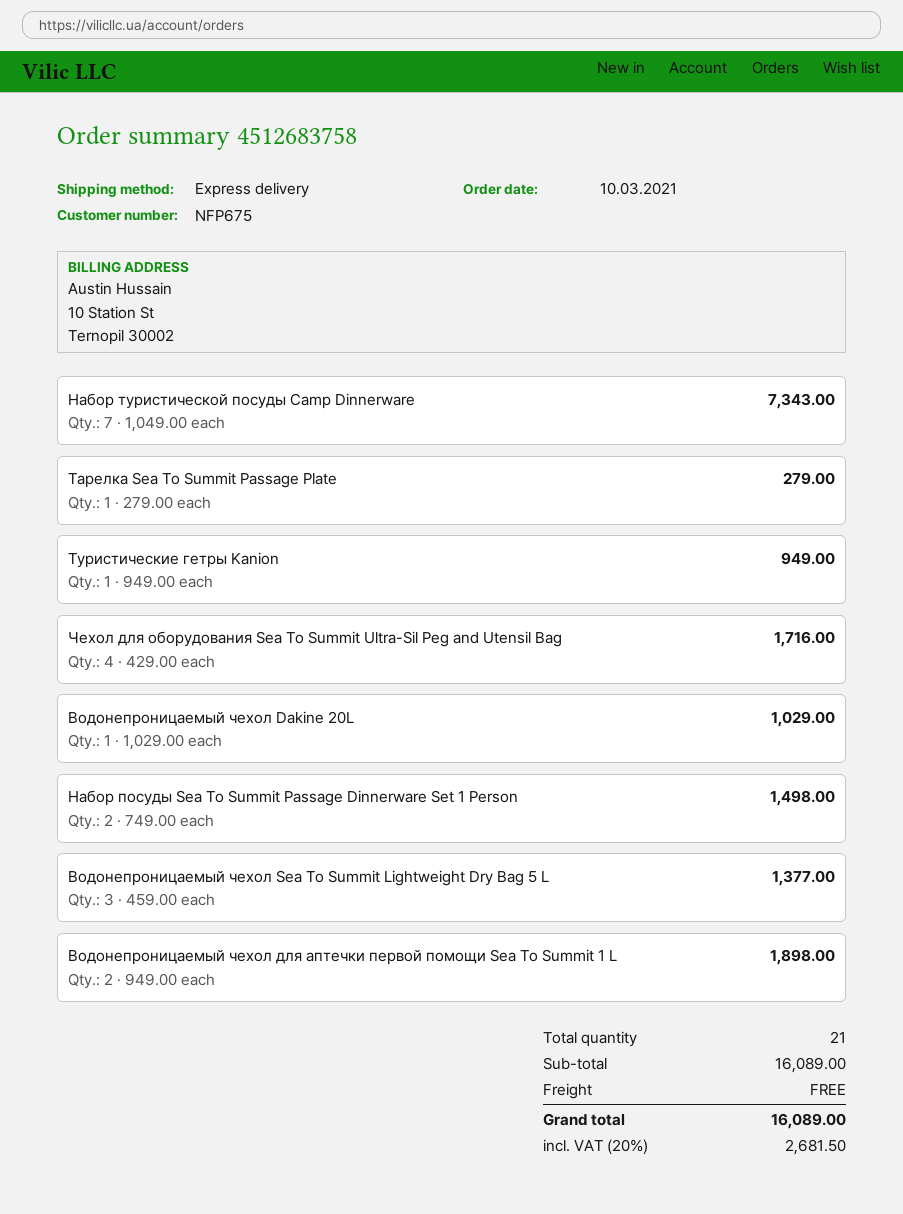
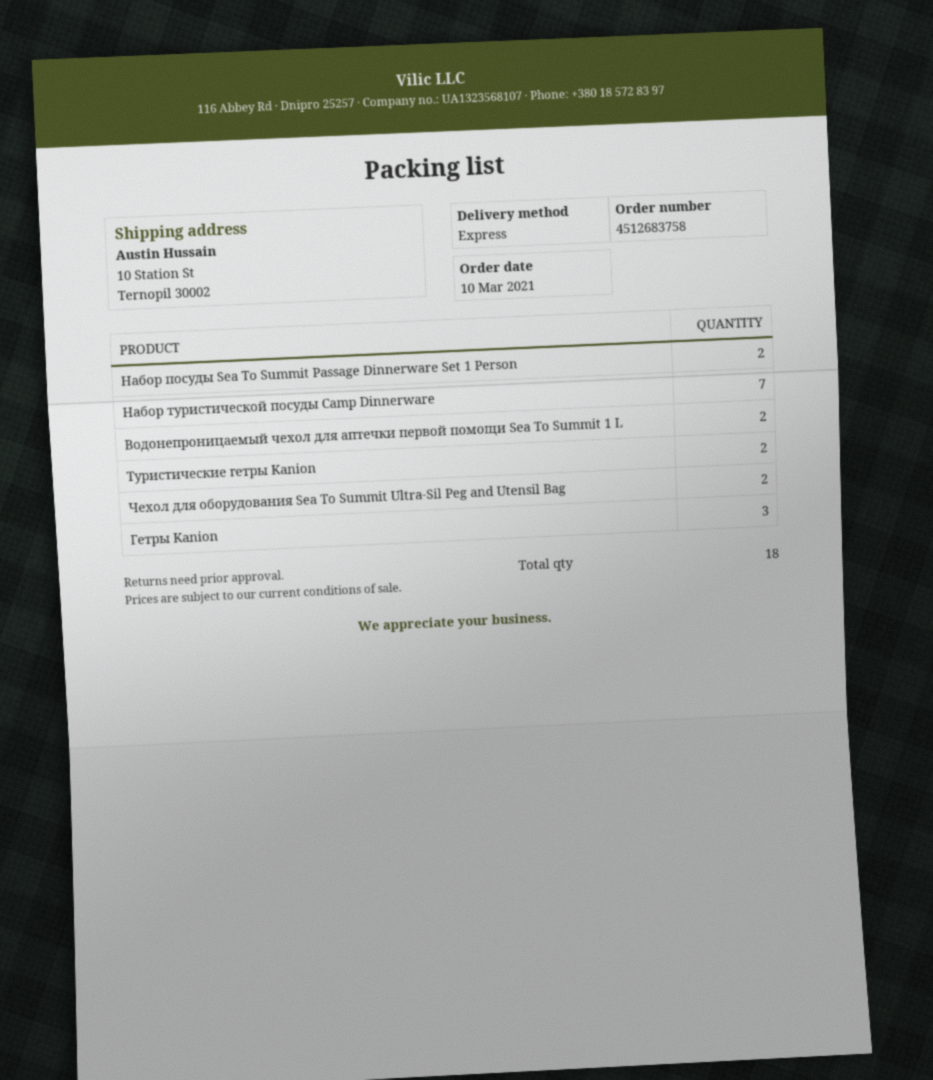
Тарелка Sea To Summit Passage Plate: 1 -> none
Туристические гетры Kanion: 1 -> 2
Чехол для оборудования Sea To Summit Ultra-Sil Peg and Utensil Bag: 4 -> 2
Водонепроницаемый чехол Dakine 20L: 1 -> none
Водонепроницаемый чехол Sea To Summit Lightweight Dry Bag 5 L: 3 -> none
Гетры Kanion: none -> 3
total quantity: 21 -> 18

